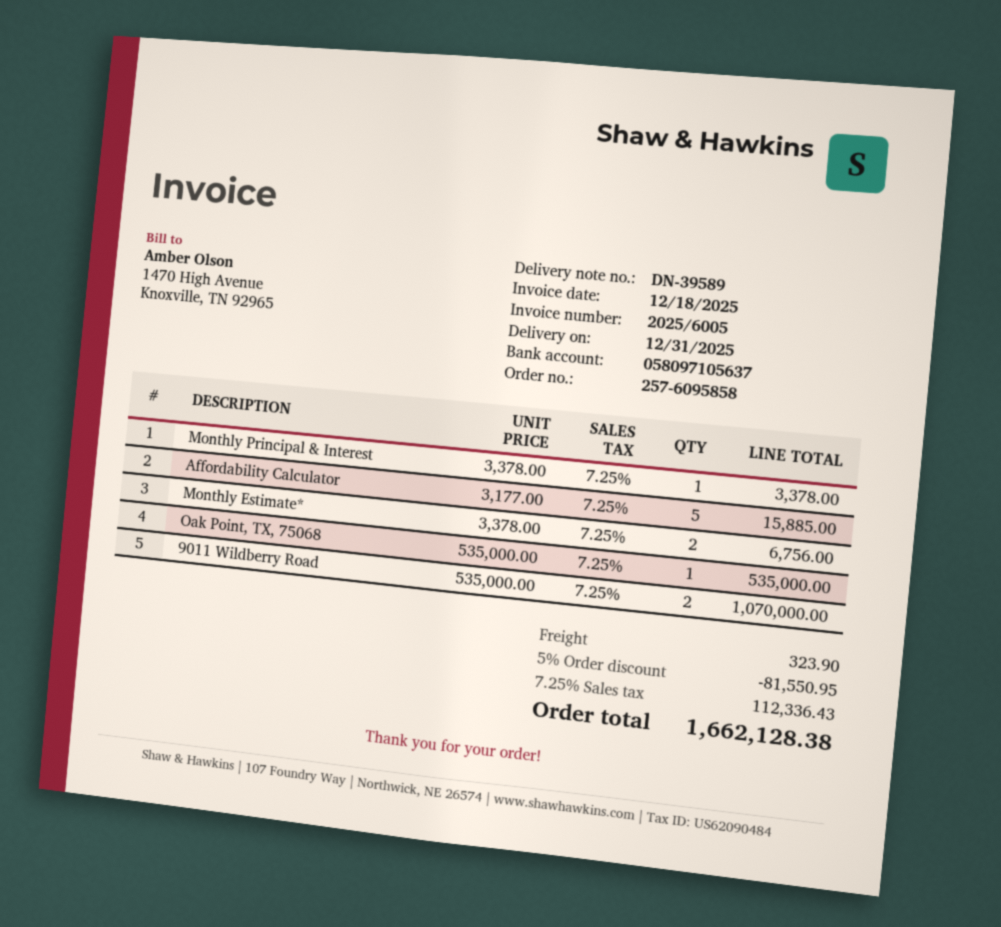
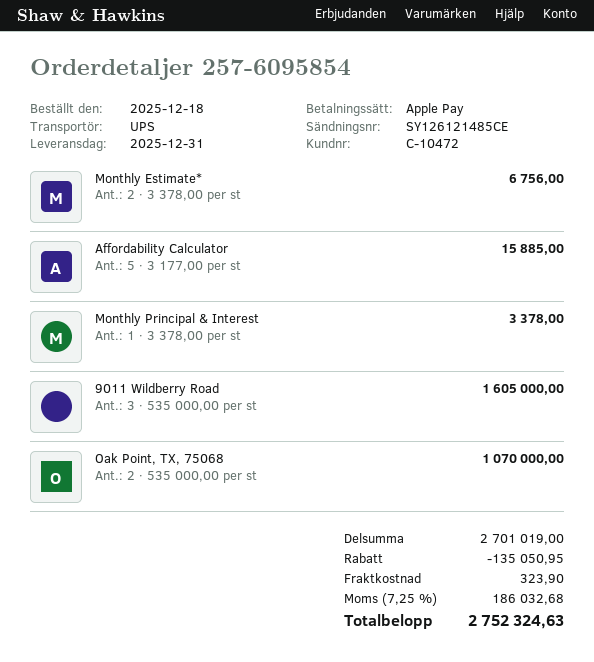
order number: 257-6095858 -> 257-6095854
Oak Point, TX, 75068: 1 x 535000.00 = 535000.00 -> 2 x 535000.00 = 1070000.00
9011 Wildberry Road: 2 x 535000.00 = 1070000.00 -> 3 x 535000.00 = 1605000.00
discount: 81550.95 -> 135050.95
tax: 7.25% = 112336.43 -> 7.25% = 186032.68
total: 1662128.38 -> 2752324.63

